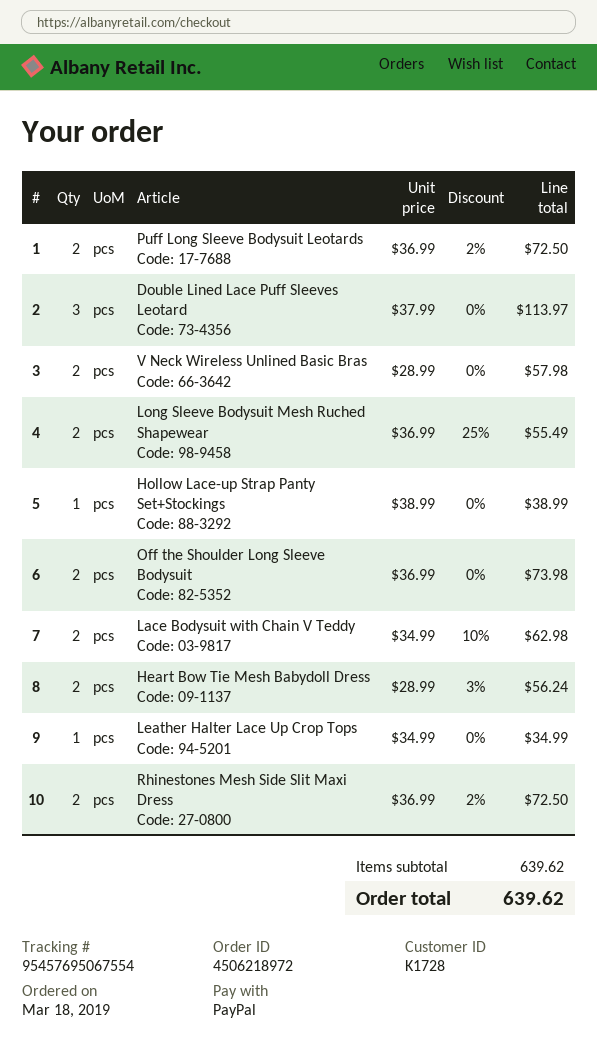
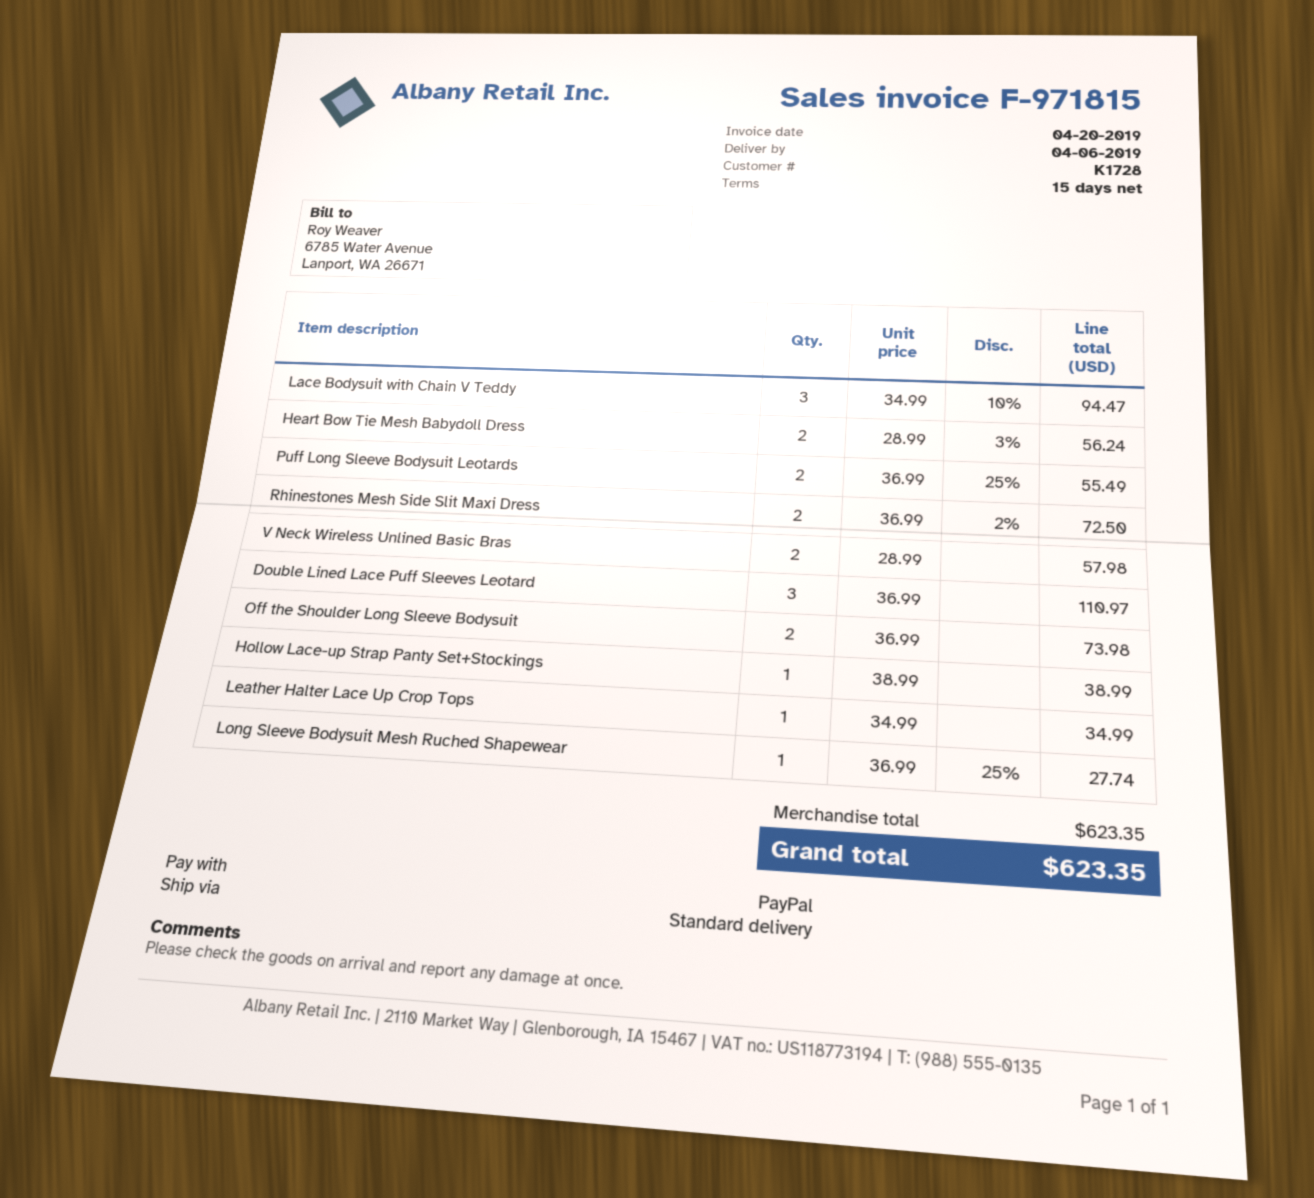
Puff Long Sleeve Bodysuit Leotards: 2 x 36.99 - 2% = 72.50 -> 2 x 36.99 - 25% = 55.49
Double Lined Lace Puff Sleeves Leotard: 3 x 37.99 = 113.97 -> 3 x 36.99 = 110.97
Long Sleeve Bodysuit Mesh Ruched Shapewear: 2 x 36.99 - 25% = 55.49 -> 1 x 36.99 - 25% = 27.74
Lace Bodysuit with Chain V Teddy: 2 x 34.99 - 10% = 62.98 -> 3 x 34.99 - 10% = 94.47
subtotal: 639.62 -> 623.35
total: 639.62 -> 623.35

